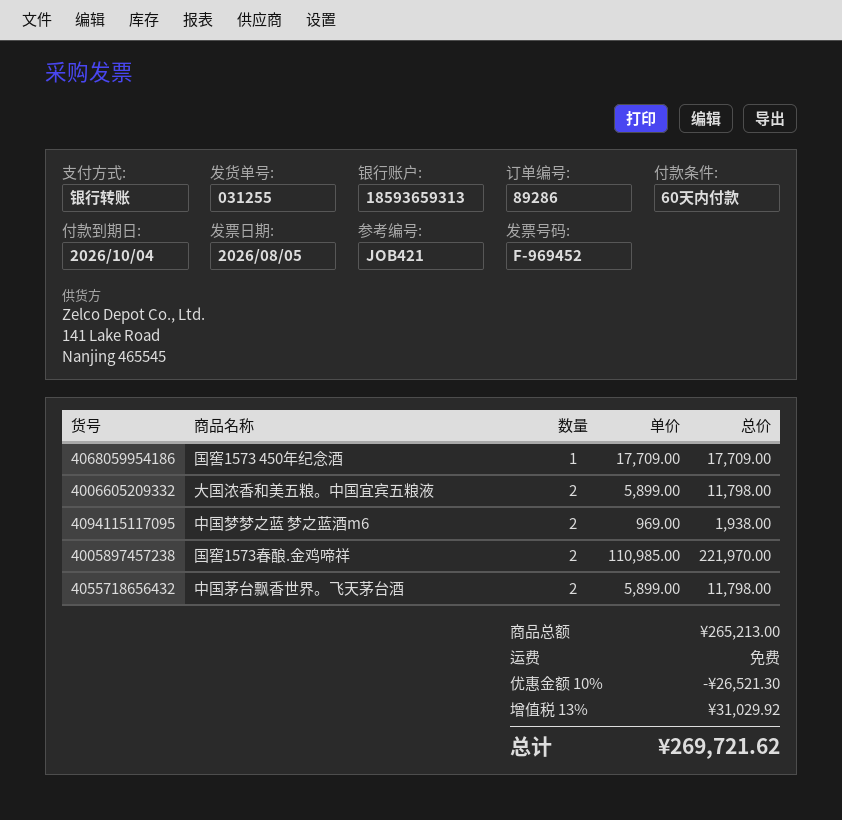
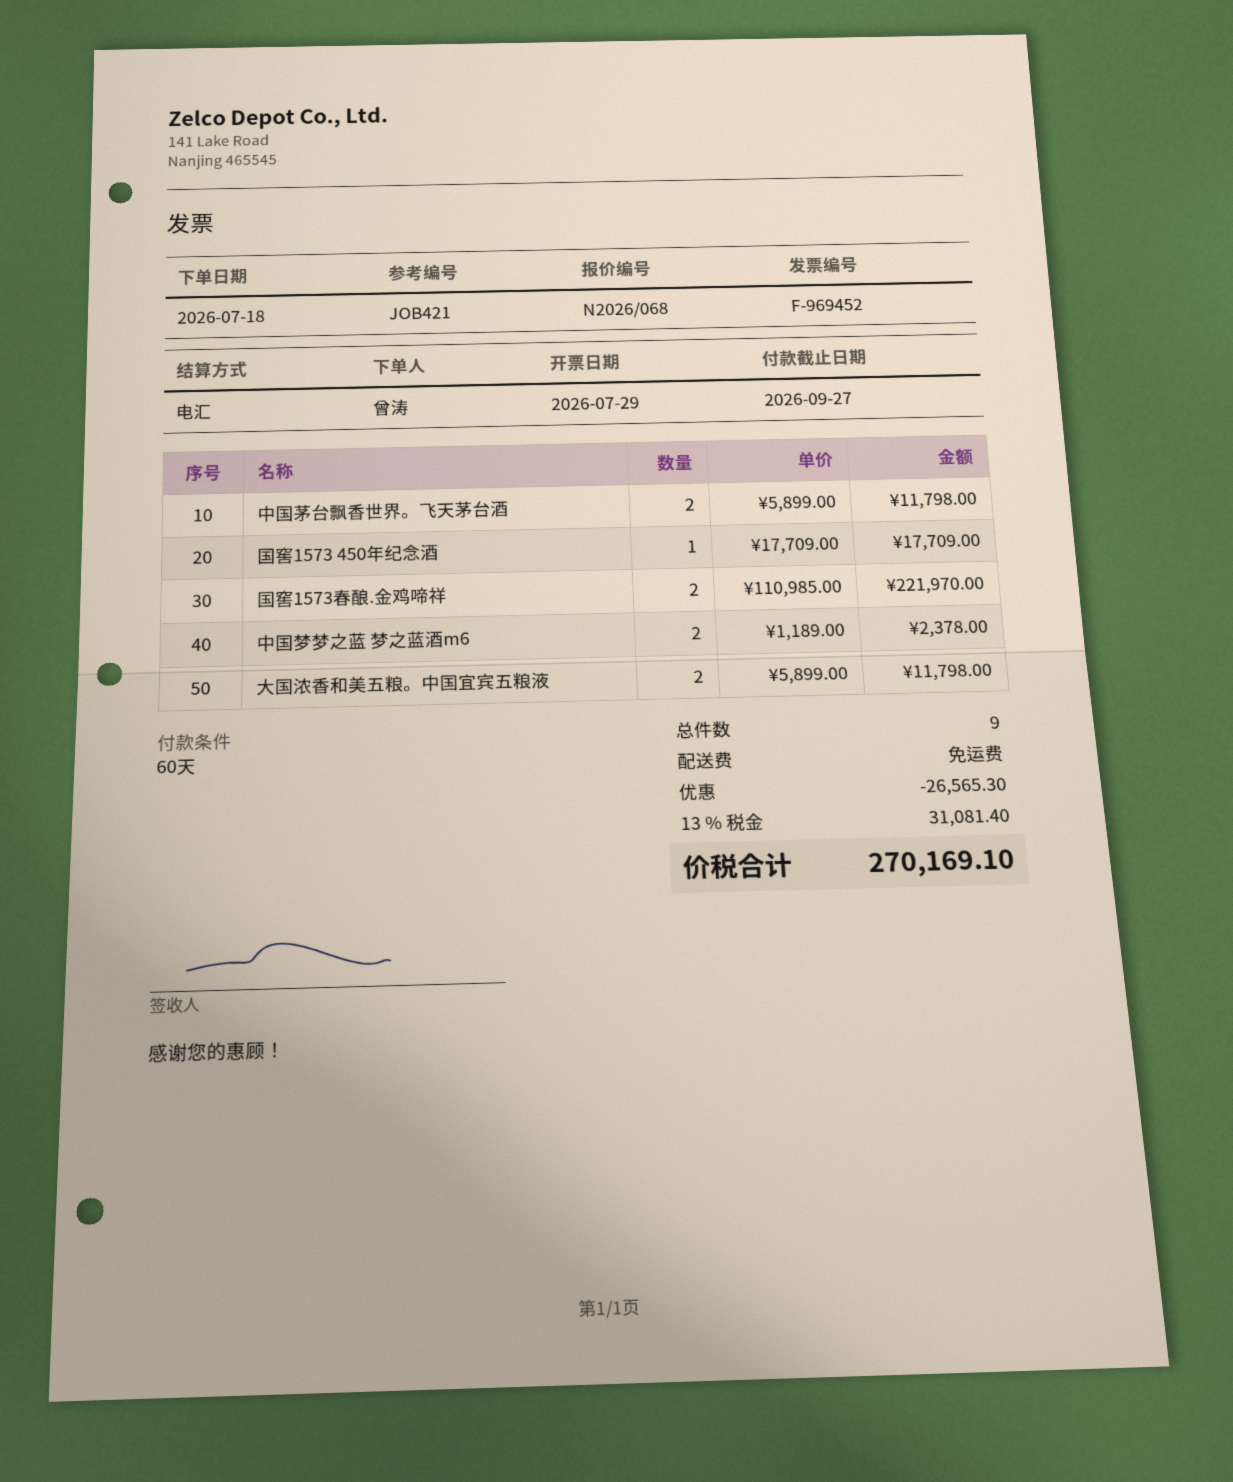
invoice date: 2026-08-05 -> 2026-07-29
due date: 2026-10-04 -> 2026-09-27
中国梦梦之蓝 梦之蓝酒m6: 2 x 969.00 = 1938.00 -> 2 x 1189.00 = 2378.00
discount: 26521.30 -> 26565.30
tax: 13% = 31029.92 -> 13% = 31081.40
total: 269721.62 -> 270169.10

